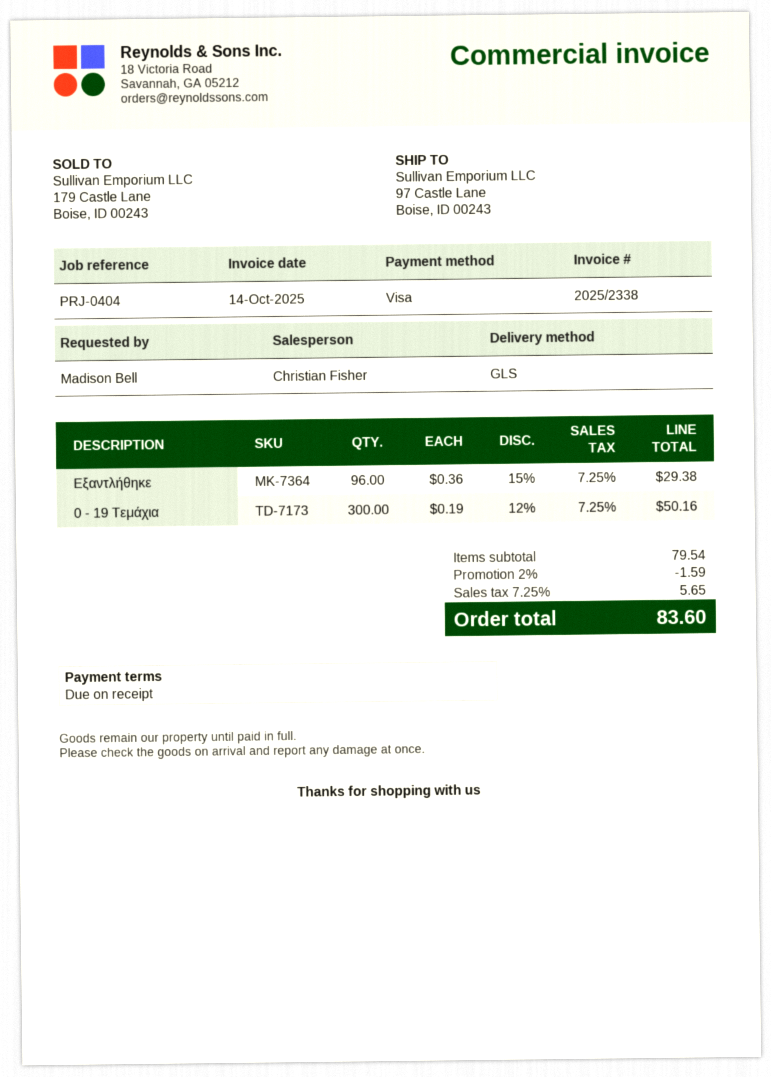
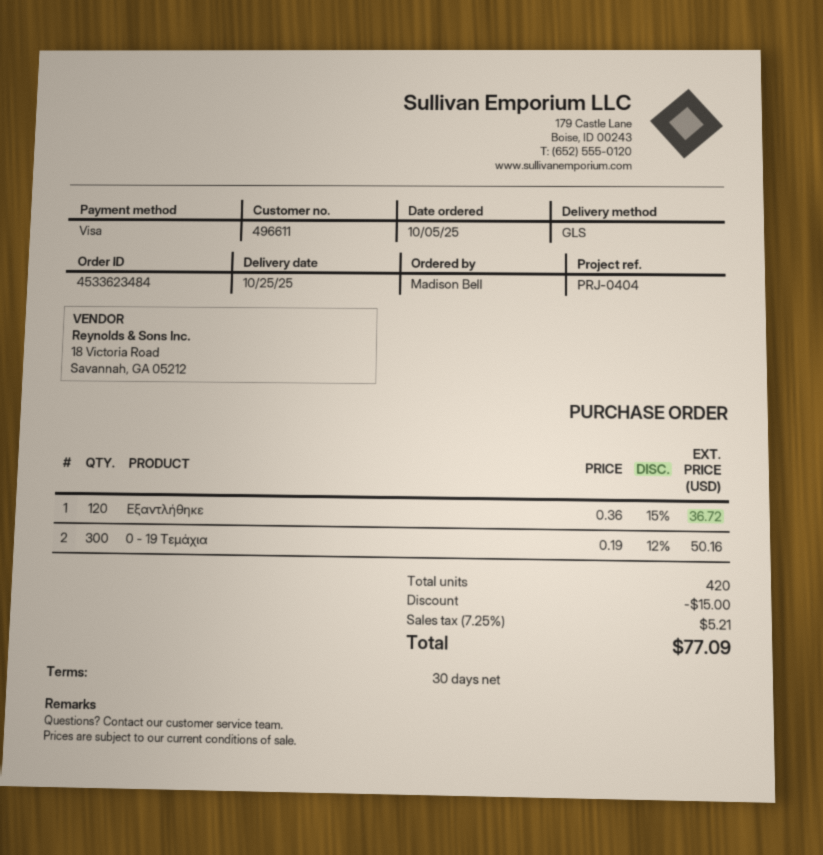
payment terms: on receipt -> 30 days
Εξαντλήθηκε: 96 x 0.36 - 15% = 29.38 -> 120 x 0.36 - 15% = 36.72
discount: 1.59 -> 15.00
tax: 7.25% = 5.65 -> 7.25% = 5.21
total: 83.60 -> 77.09

